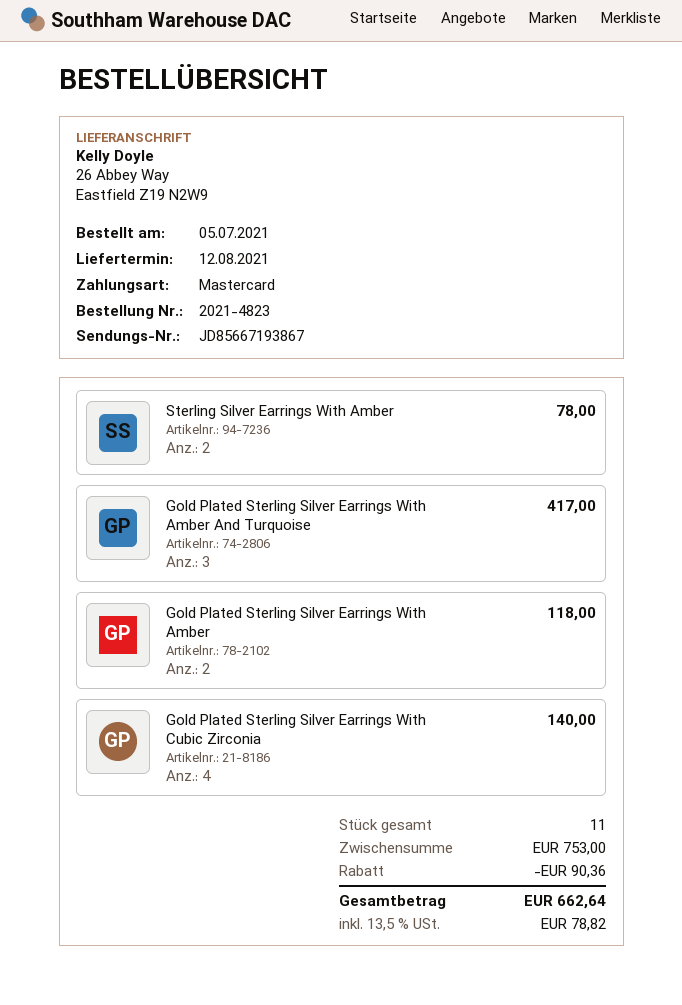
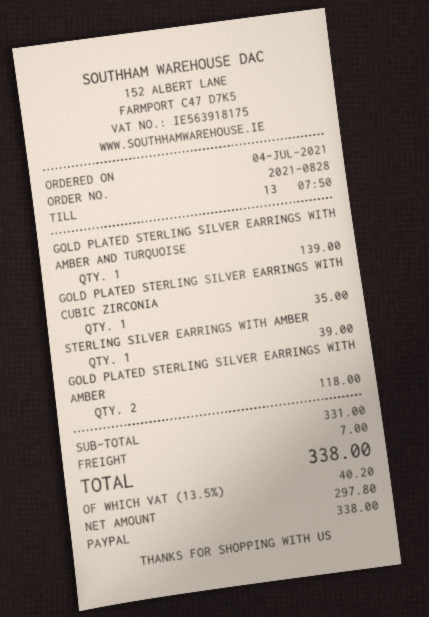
order number: 2021-4823 -> 2021-0828
order date: 2021-07-05 -> 2021-07-04
payment method: Mastercard -> PayPal
Sterling Silver Earrings With Amber: 2 for 78.00 -> 1 for 39.00
Gold Plated Sterling Silver Earrings With Amber And Turquoise: 3 for 417.00 -> 1 for 139.00
Gold Plated Sterling Silver Earrings With Cubic Zirconia: 4 for 140.00 -> 1 for 35.00
subtotal: 753.00 -> 331.00
discount: 90.36 -> none
shipping: none -> 7.00
tax: 13.5% = 78.82 -> 13.5% = 40.20
total: 662.64 -> 338.00

